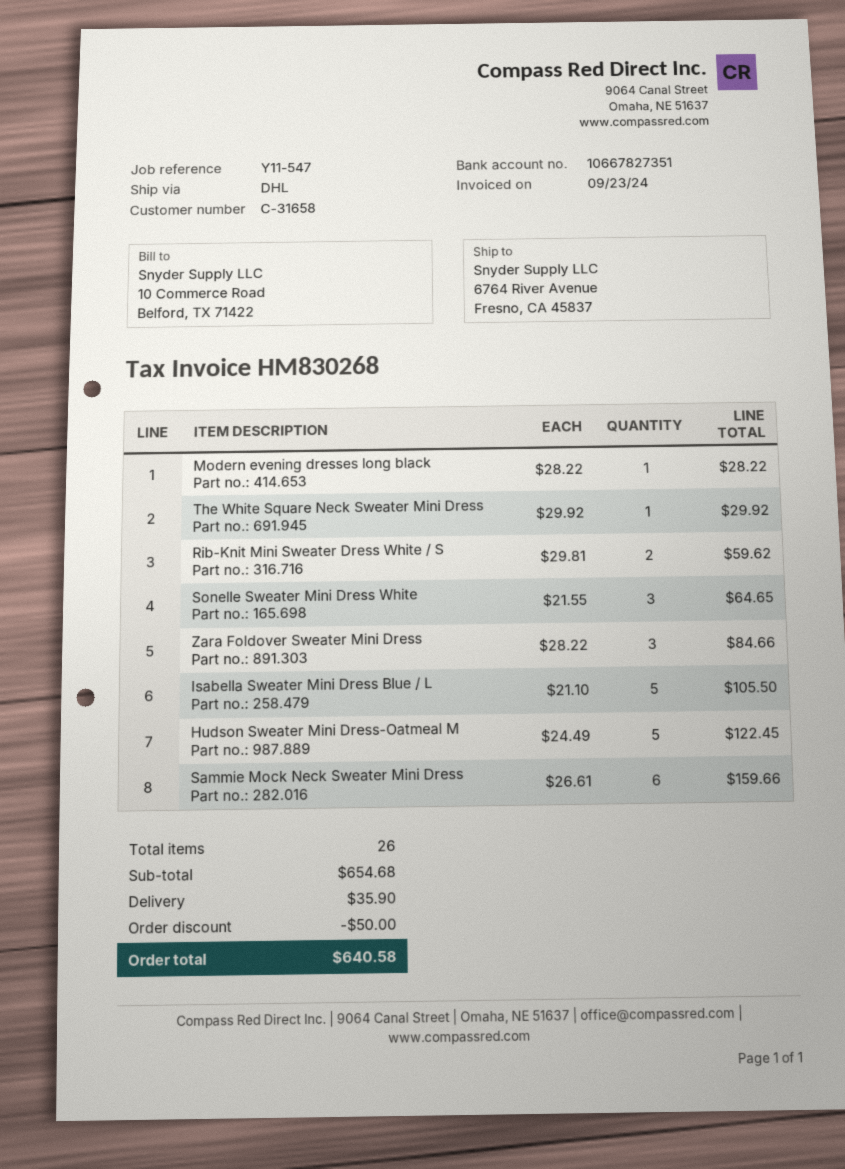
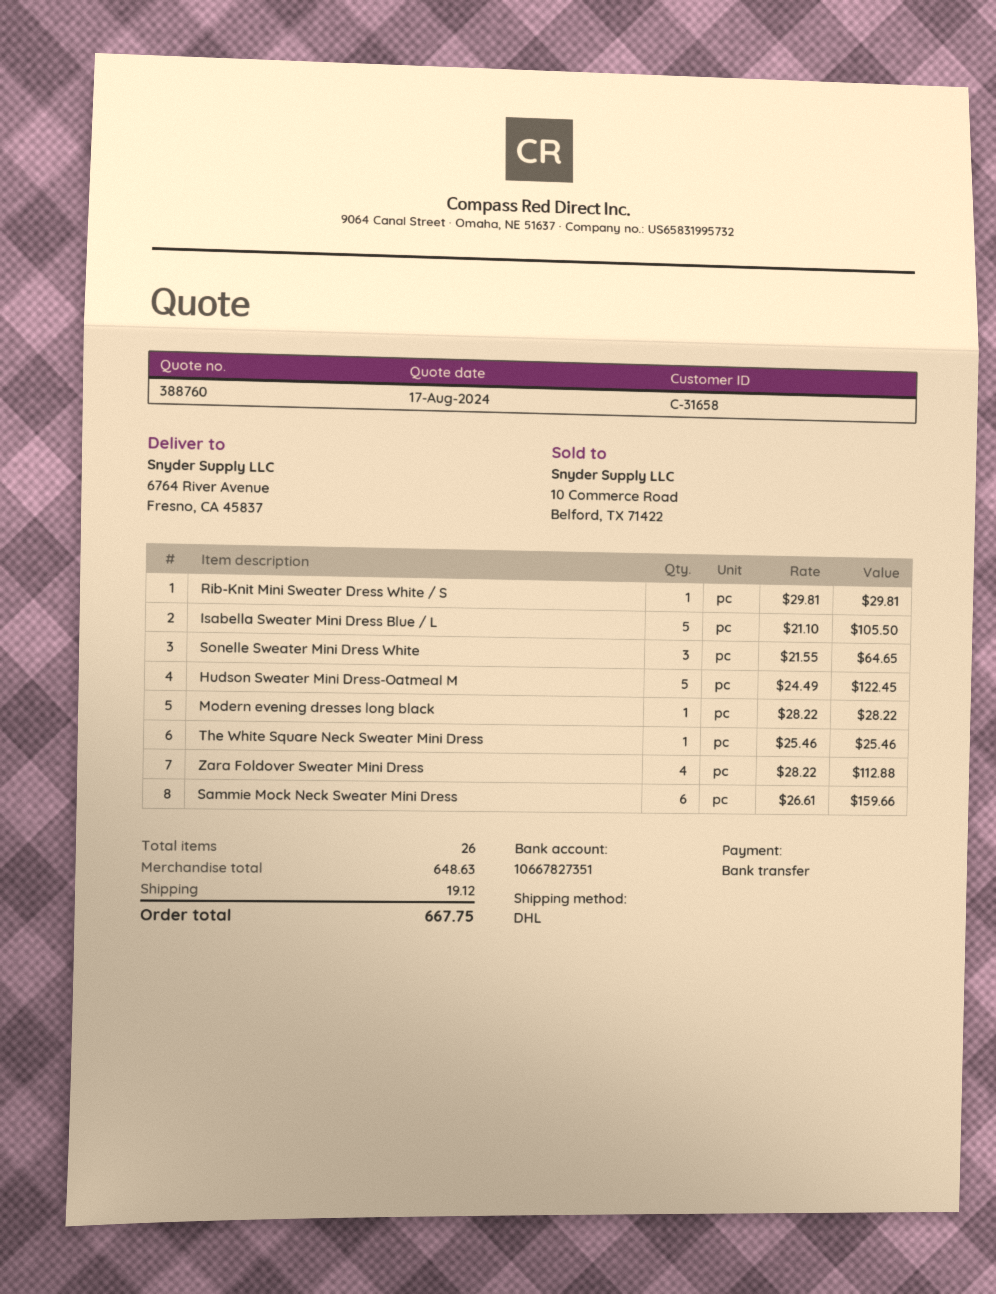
The White Square Neck Sweater Mini Dress: 1 x 29.92 = 29.92 -> 1 x 25.46 = 25.46
Rib-Knit Mini Sweater Dress White / S: 2 x 29.81 = 59.62 -> 1 x 29.81 = 29.81
Zara Foldover Sweater Mini Dress: 3 x 28.22 = 84.66 -> 4 x 28.22 = 112.88
subtotal: 654.68 -> 648.63
discount: 50.00 -> none
shipping: 35.90 -> 19.12
total: 640.58 -> 667.75

